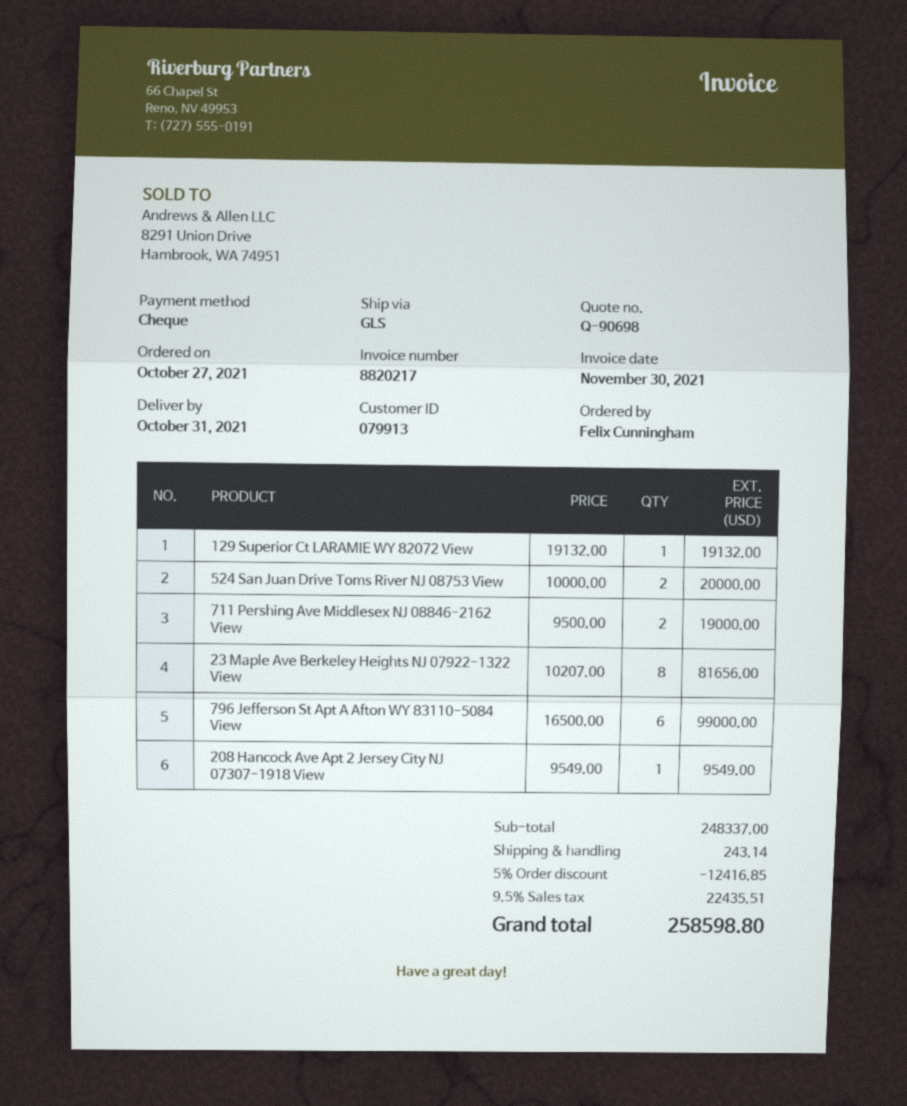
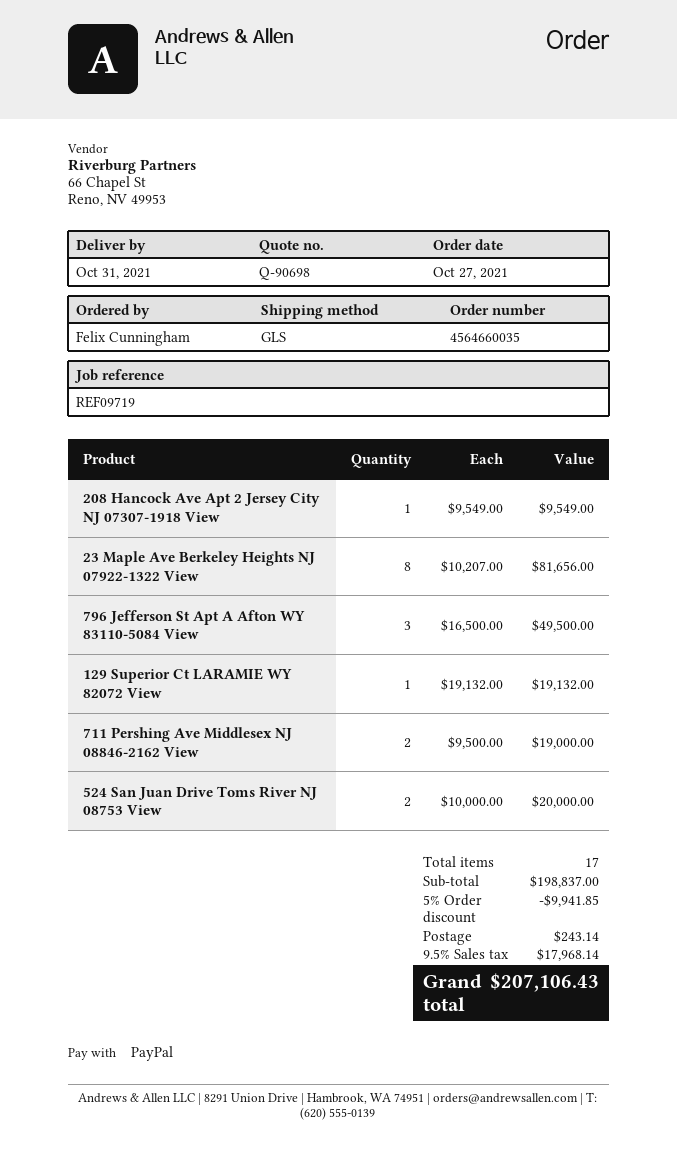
payment method: cheque -> PayPal
796 Jefferson St Apt A Afton WY 83110-5084 View: 6 x 16500.00 = 99000.00 -> 3 x 16500.00 = 49500.00
subtotal: 248337.00 -> 198837.00
discount: 5% = 12416.85 -> 5% = 9941.85
tax: 9.5% = 22435.51 -> 9.5% = 17968.14
total: 258598.80 -> 207106.43

